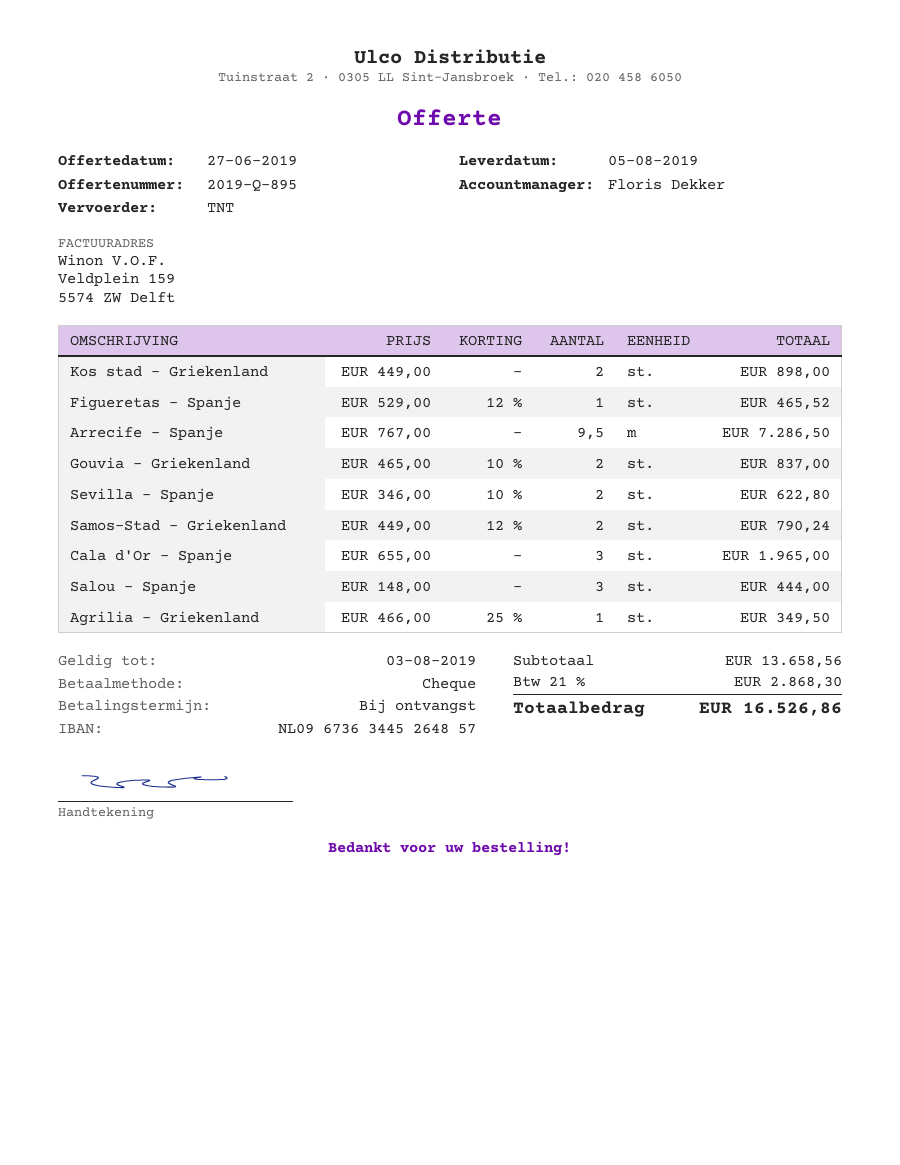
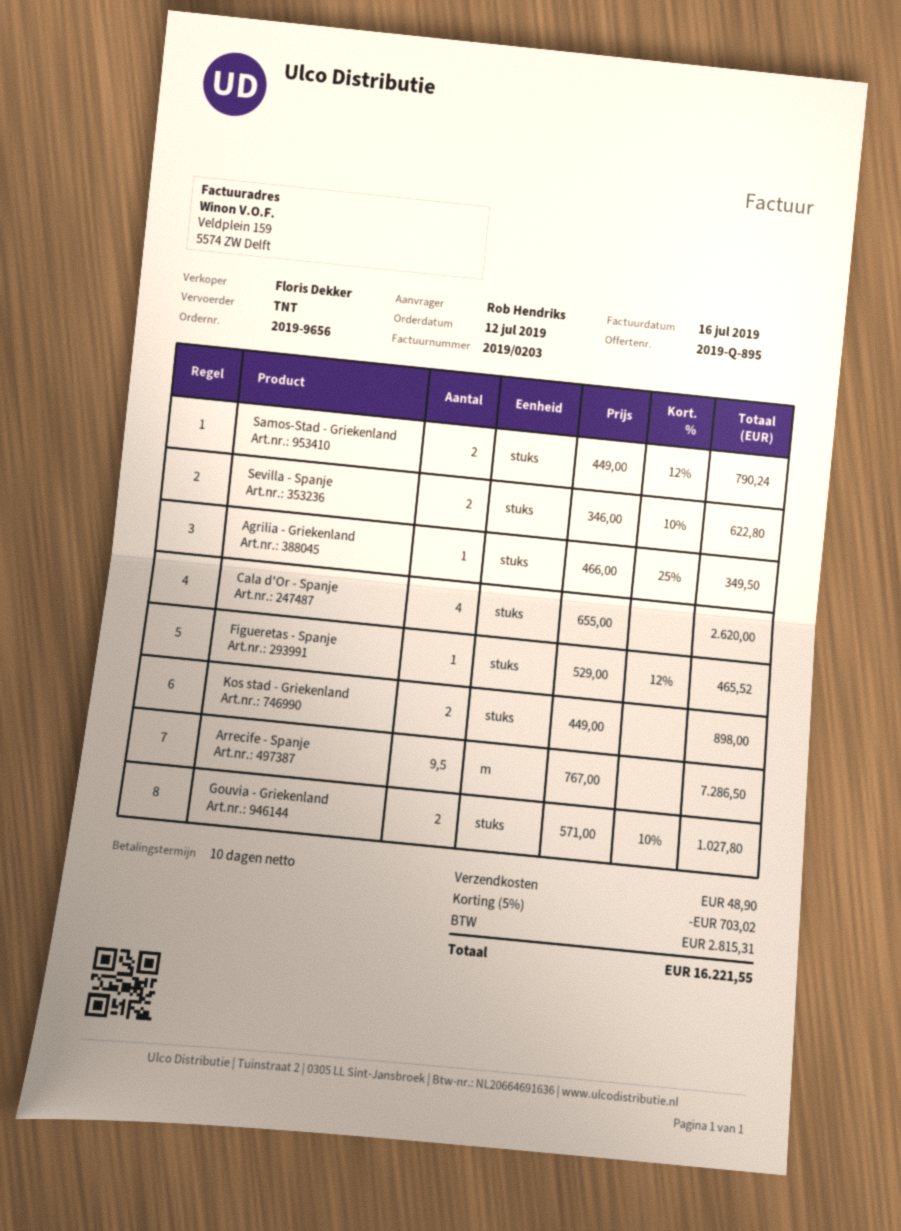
payment terms: on receipt -> 10 days
Gouvia - Griekenland: 2 x 465.00 - 10% = 837.00 -> 2 x 571.00 - 10% = 1027.80
Cala d'Or - Spanje: 3 x 655.00 = 1965.00 -> 4 x 655.00 = 2620.00
Salou - Spanje: 3 x 148.00 = 444.00 -> none
discount: none -> 5% = 703.02
shipping: none -> 48.90
tax: 2868.30 -> 2815.31
total: 16526.86 -> 16221.55

